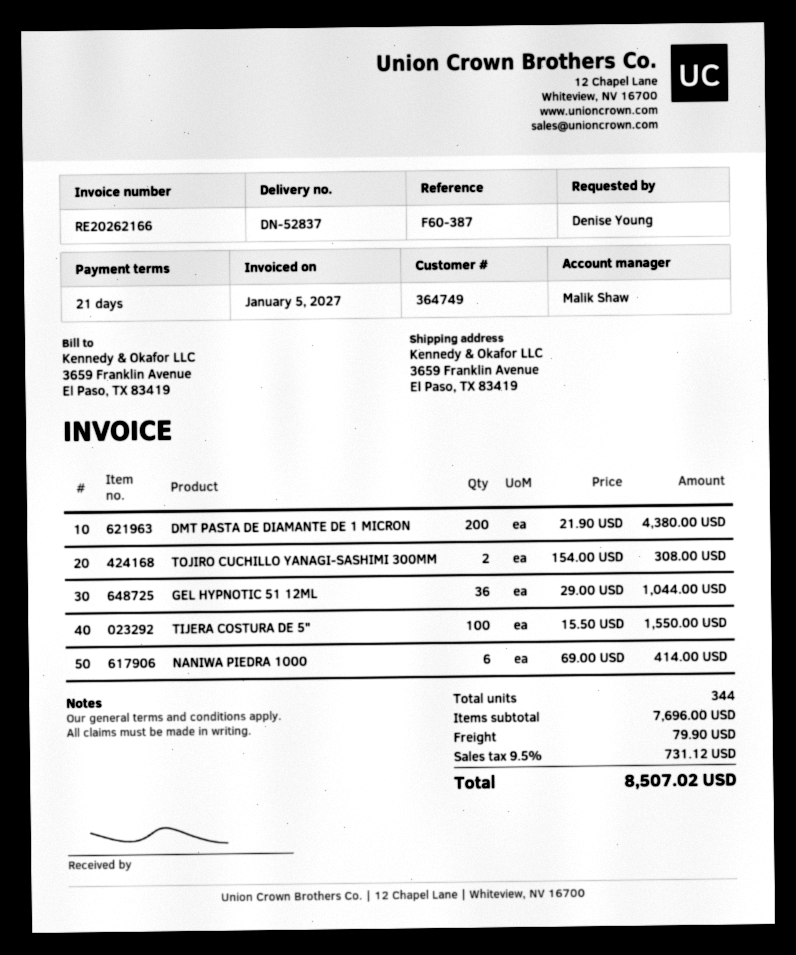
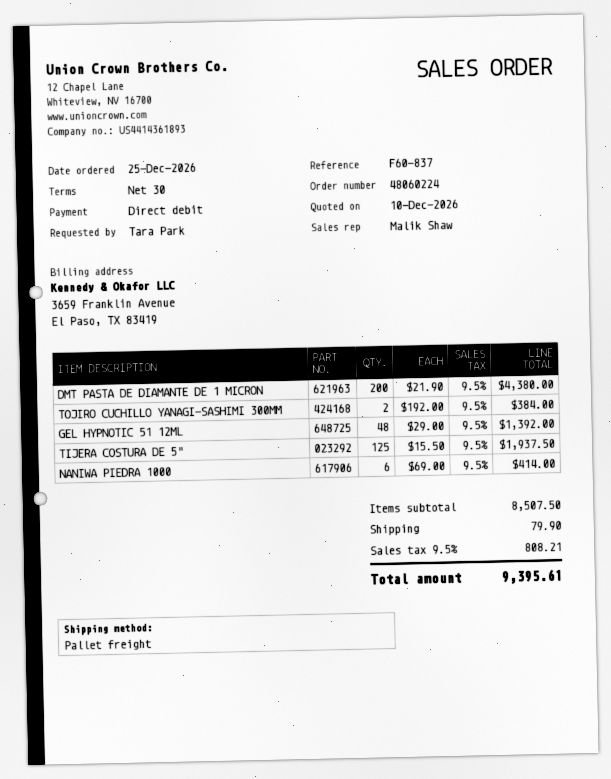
payment terms: 21 days -> 30 days
reference: F60-387 -> F60-837
ordered by: Denise Young -> Tara Park
TOJIRO CUCHILLO YANAGI-SASHIMI 300MM: 2 x 154.00 = 308.00 -> 2 x 192.00 = 384.00
GEL HYPNOTIC 51 12ML: 36 x 29.00 = 1044.00 -> 48 x 29.00 = 1392.00
TIJERA COSTURA DE 5": 100 x 15.50 = 1550.00 -> 125 x 15.50 = 1937.50
subtotal: 7696.00 -> 8507.50
tax: 9.5% = 731.12 -> 9.5% = 808.21
total: 8507.02 -> 9395.61

